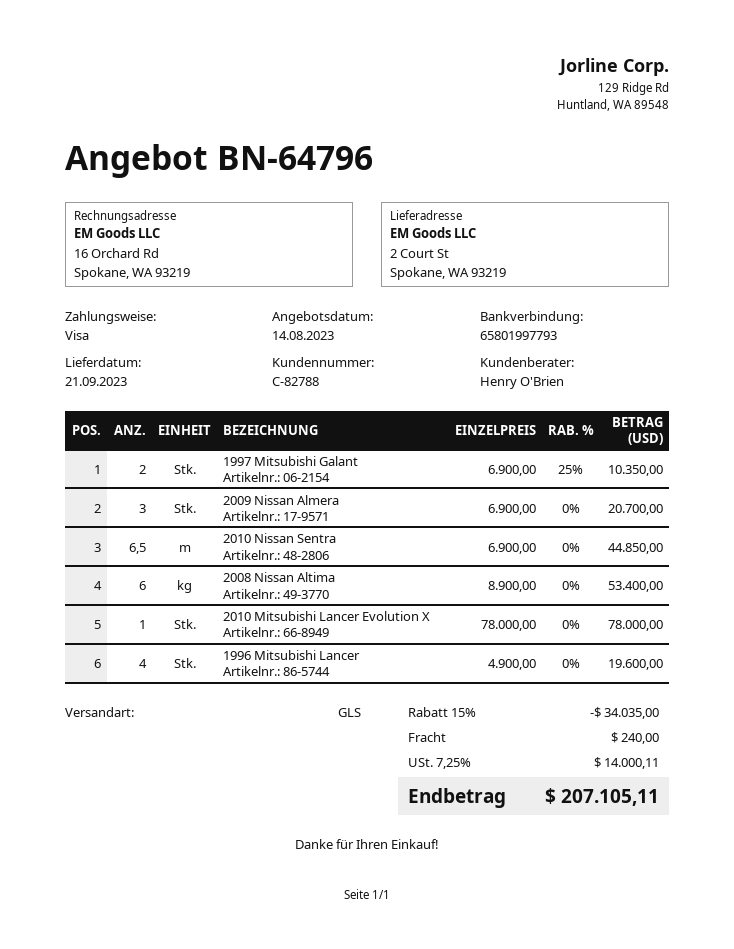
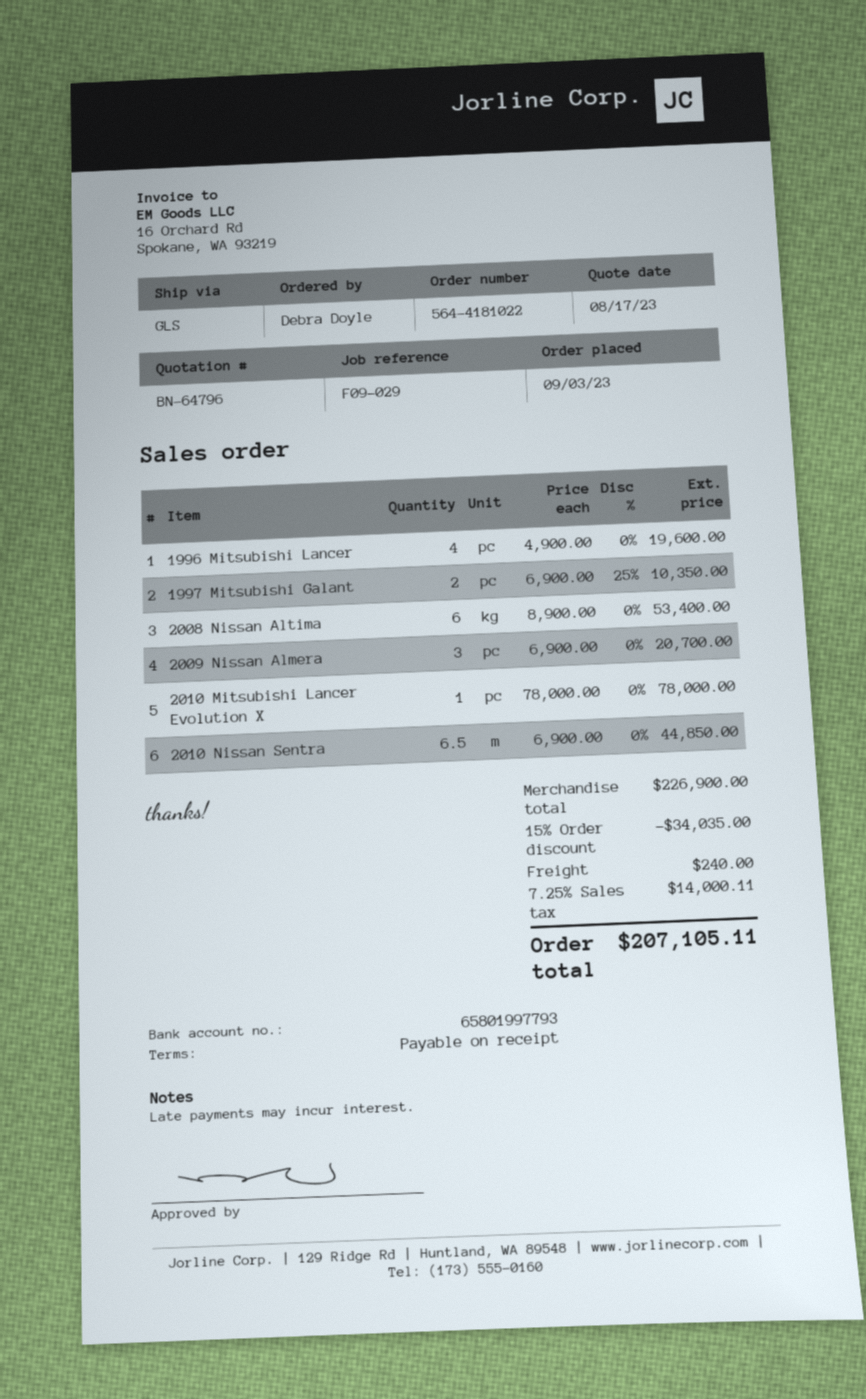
quote date: 2023-08-14 -> 2023-08-17

